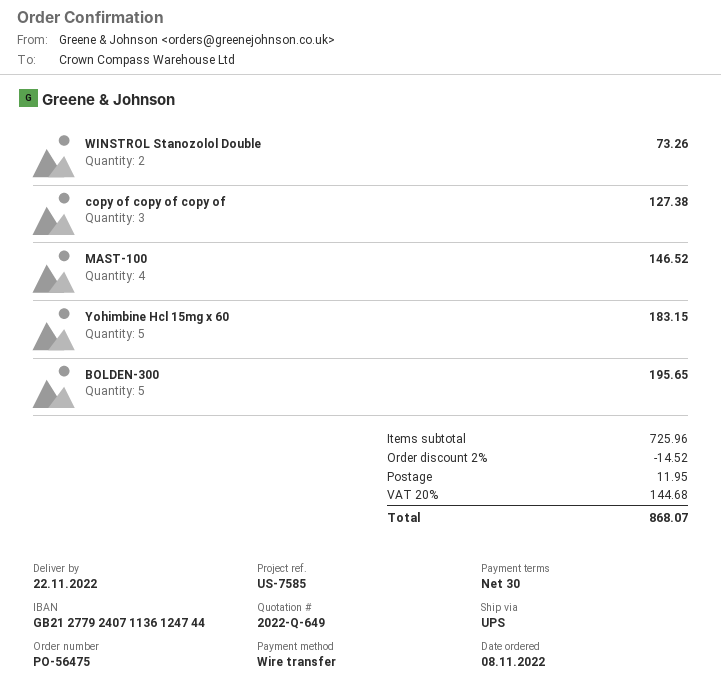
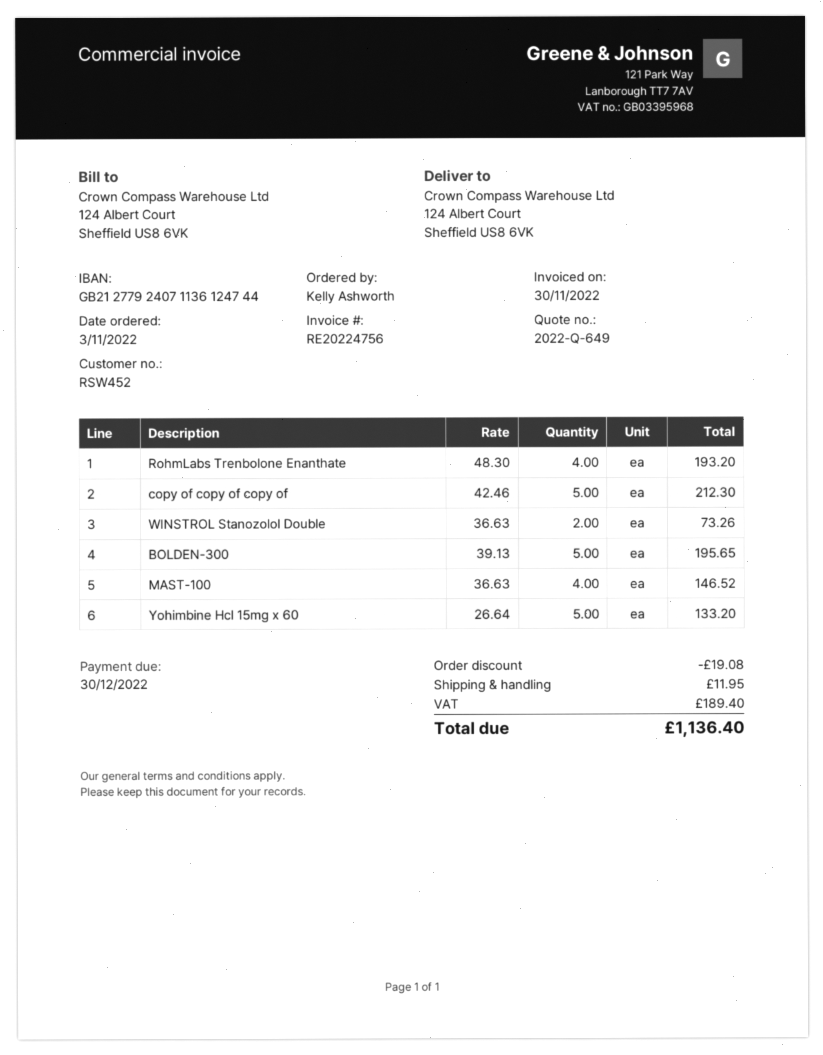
order date: 2022-11-08 -> 2022-11-03
copy of copy of copy of: 3 for 127.38 -> 5 for 212.30
Yohimbine Hcl 15mg x 60: 5 for 183.15 -> 5 for 133.20
RohmLabs Trenbolone Enanthate: none -> 4 for 193.20
discount: 14.52 -> 19.08
tax: 144.68 -> 189.40
total: 868.07 -> 1136.40

